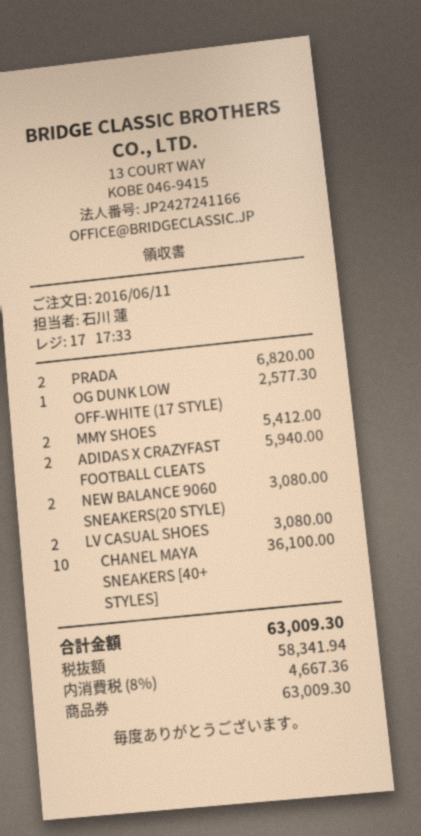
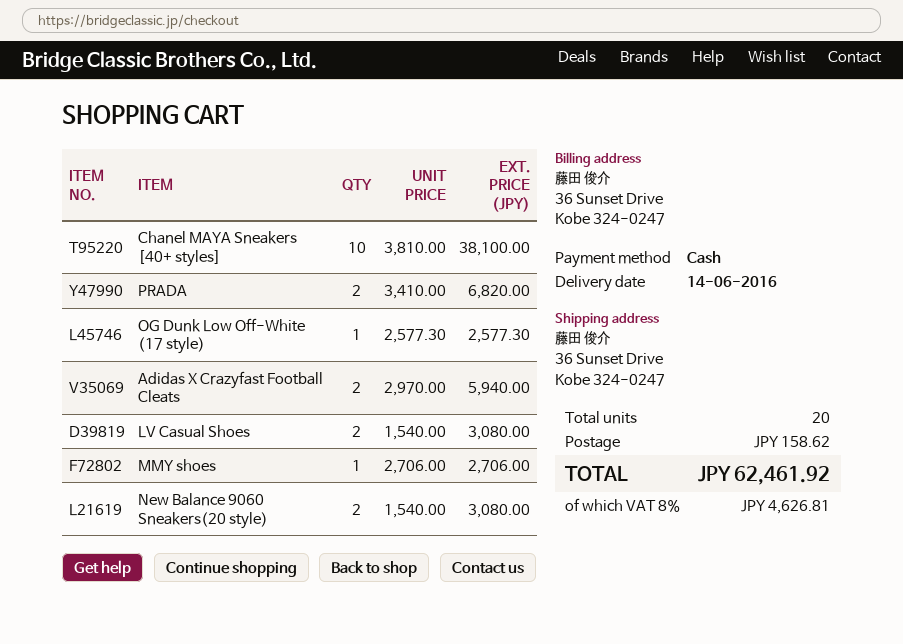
payment method: gift card -> cash
MMY SHOES: 2 for 5412.00 -> 1 for 2706.00
CHANEL MAYA SNEAKERS [40+ STYLES]: 10 for 36100.00 -> 10 for 38100.00
shipping: none -> 158.62
tax: 8% = 4667.36 -> 8% = 4626.81
total: 63009.30 -> 62461.92

